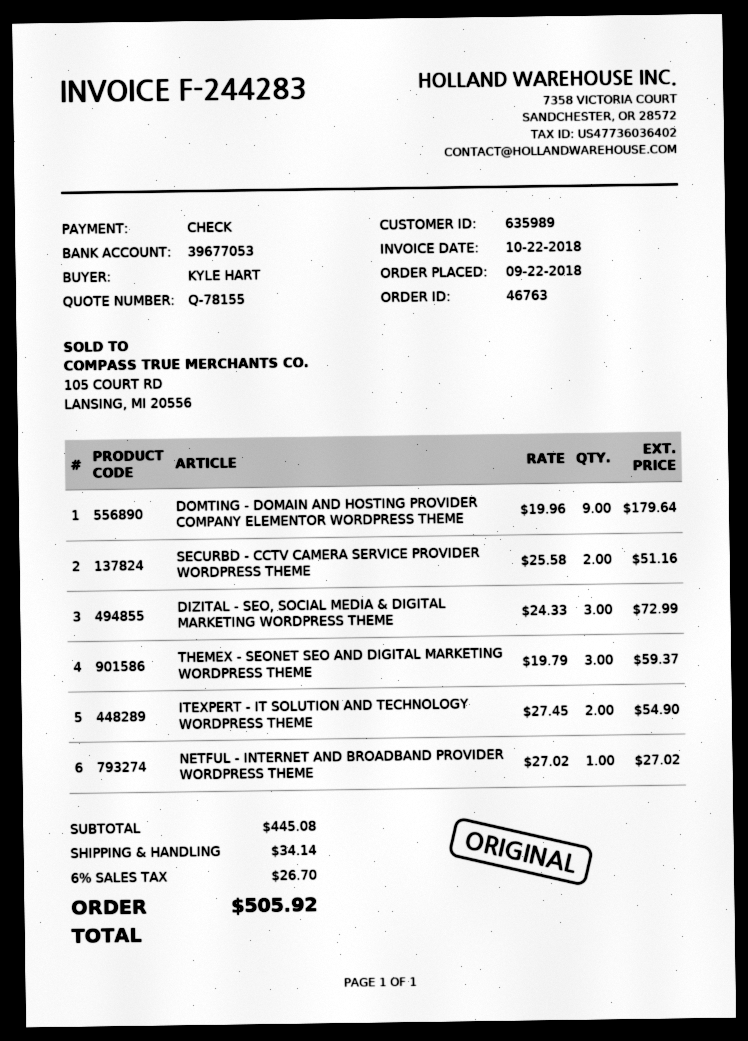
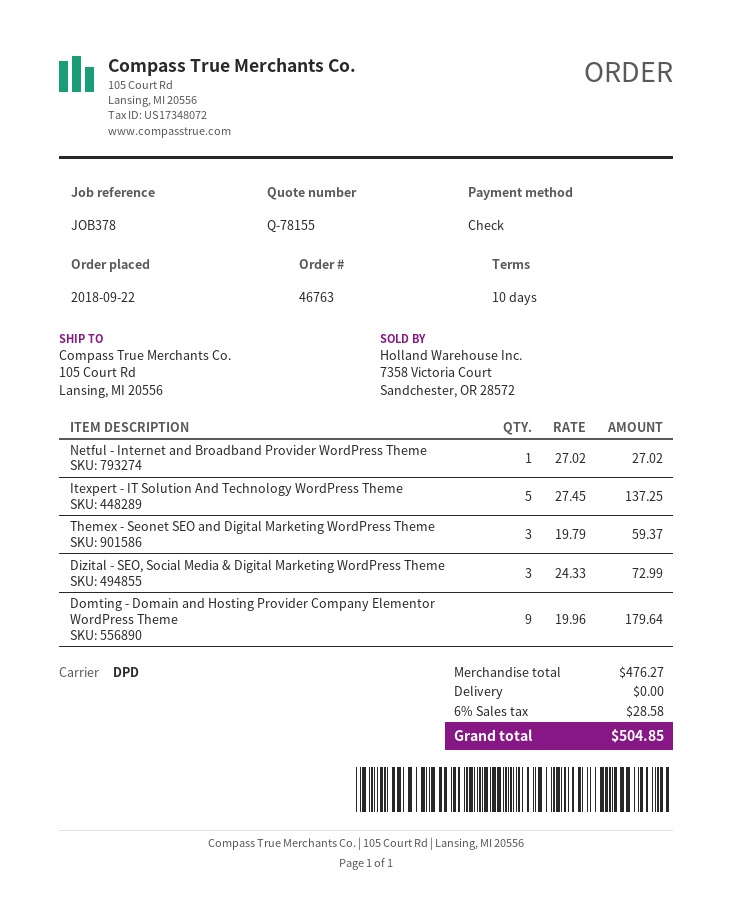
SECURBD - CCTV CAMERA SERVICE PROVIDER WORDPRESS THEME: 2 x 25.58 = 51.16 -> none
ITEXPERT - IT SOLUTION AND TECHNOLOGY WORDPRESS THEME: 2 x 27.45 = 54.90 -> 5 x 27.45 = 137.25
subtotal: 445.08 -> 476.27
shipping: 34.14 -> 0.00
tax: 6% = 26.70 -> 6% = 28.58
total: 505.92 -> 504.85

